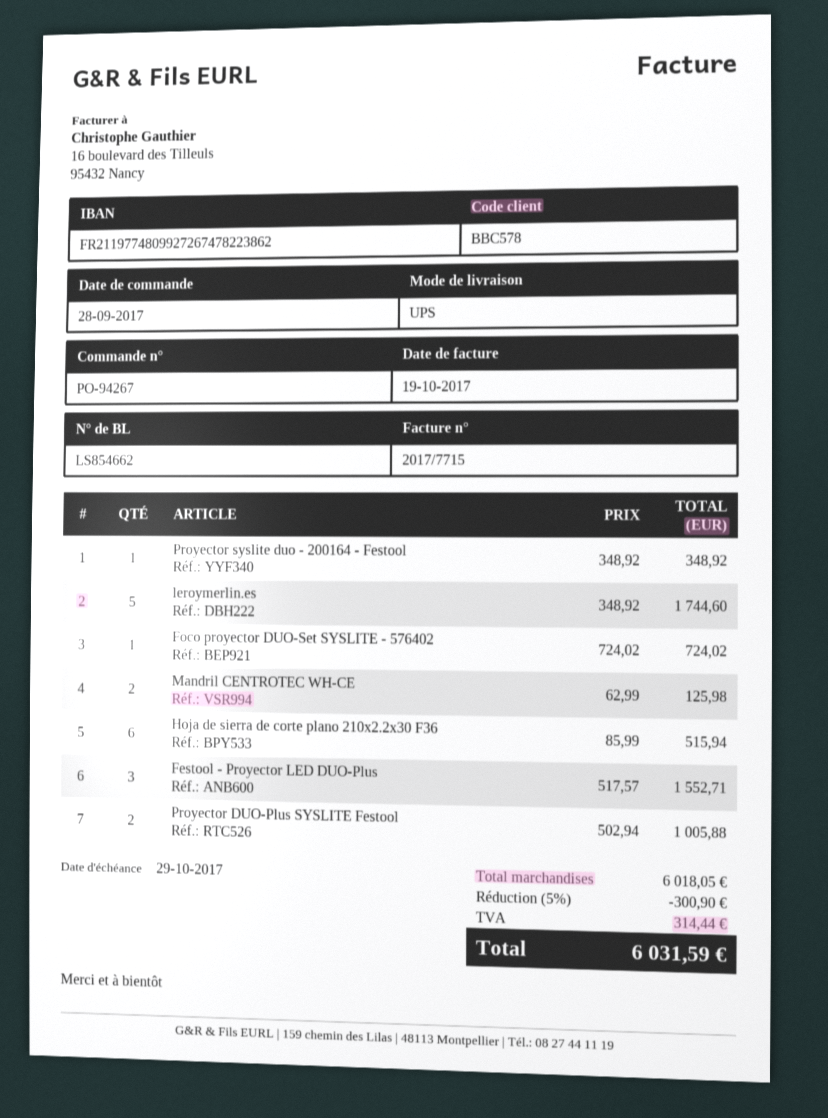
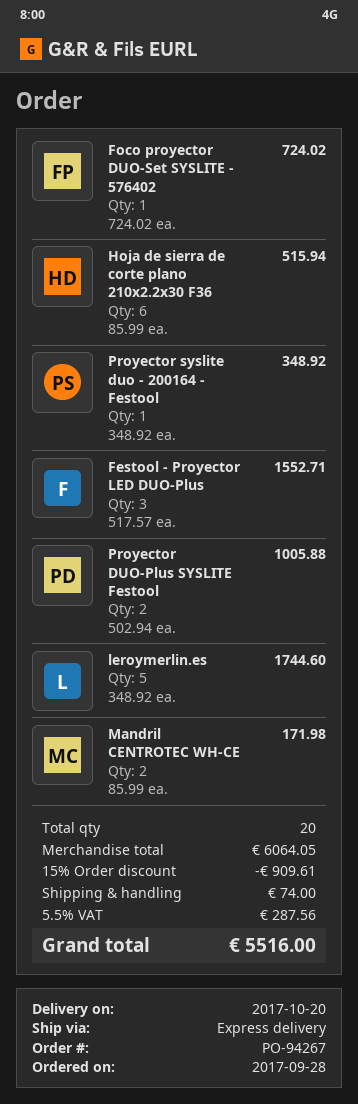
shipping method: UPS -> express
Mandril CENTROTEC WH-CE: 2 x 62.99 = 125.98 -> 2 x 85.99 = 171.98
subtotal: 6018.05 -> 6064.05
discount: 5% = 300.90 -> 15% = 909.61
shipping: none -> 74.00
tax: 314.44 -> 287.56
total: 6031.59 -> 5516.00

